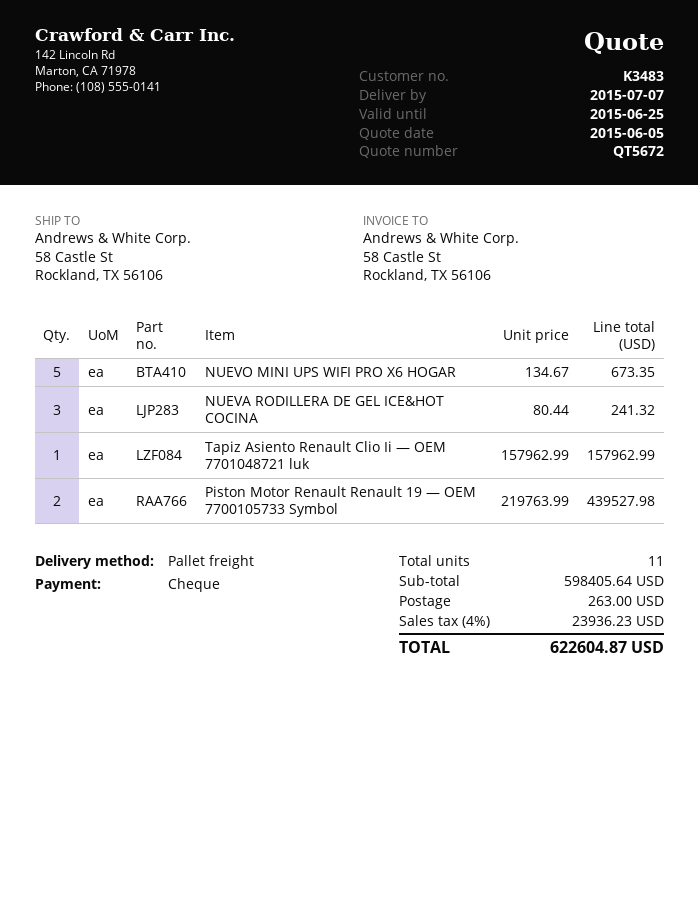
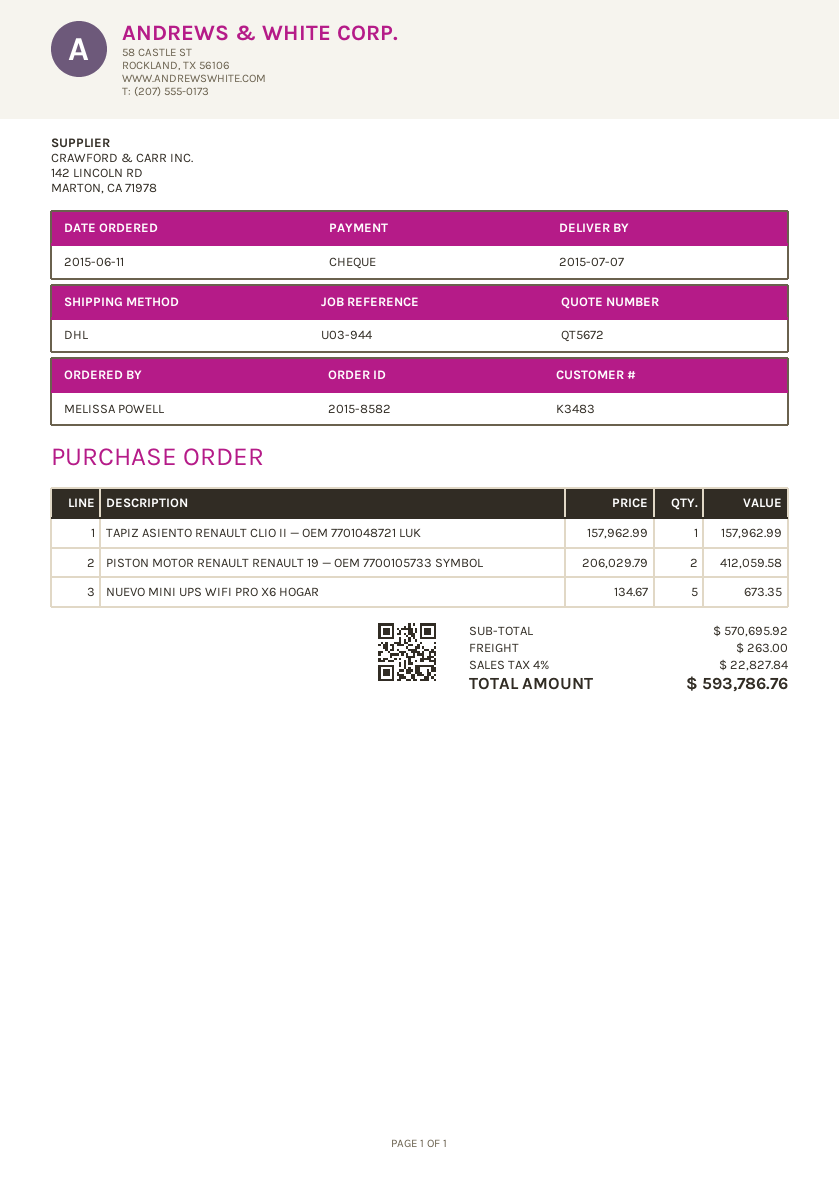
shipping method: pallet freight -> DHL
NUEVA RODILLERA DE GEL ICE&HOT COCINA: 3 x 80.44 = 241.32 -> none
Piston Motor Renault Renault 19 — OEM 7700105733 Symbol: 2 x 219763.99 = 439527.98 -> 2 x 206029.79 = 412059.58
subtotal: 598405.64 -> 570695.92
tax: 4% = 23936.23 -> 4% = 22827.84
total: 622604.87 -> 593786.76

